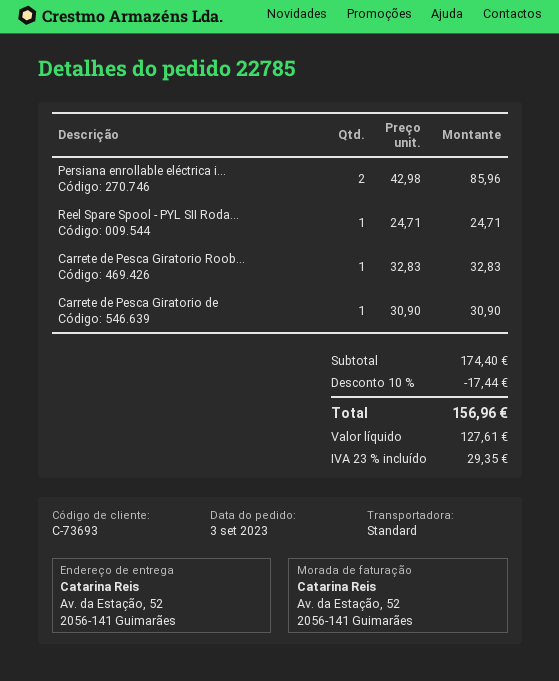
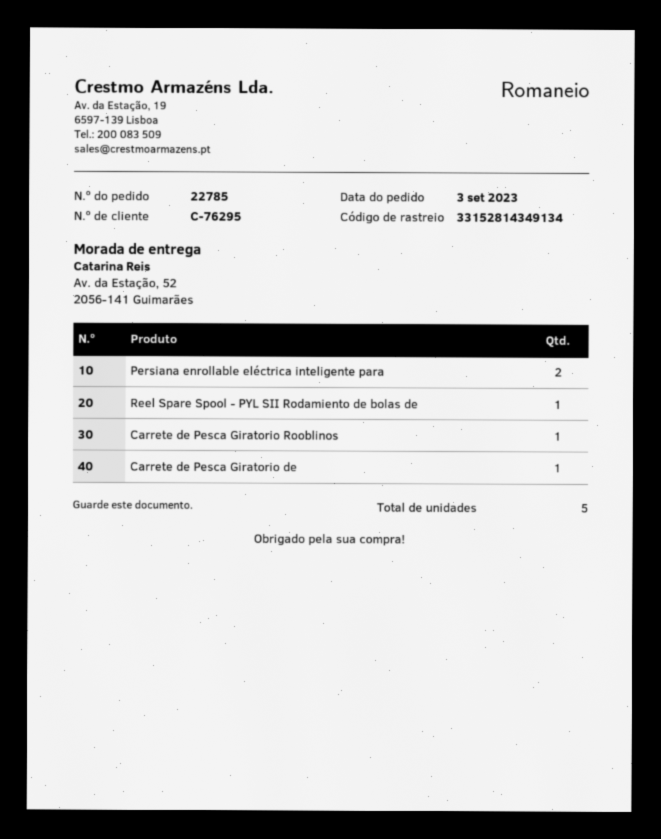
customer number: C-73693 -> C-76295

